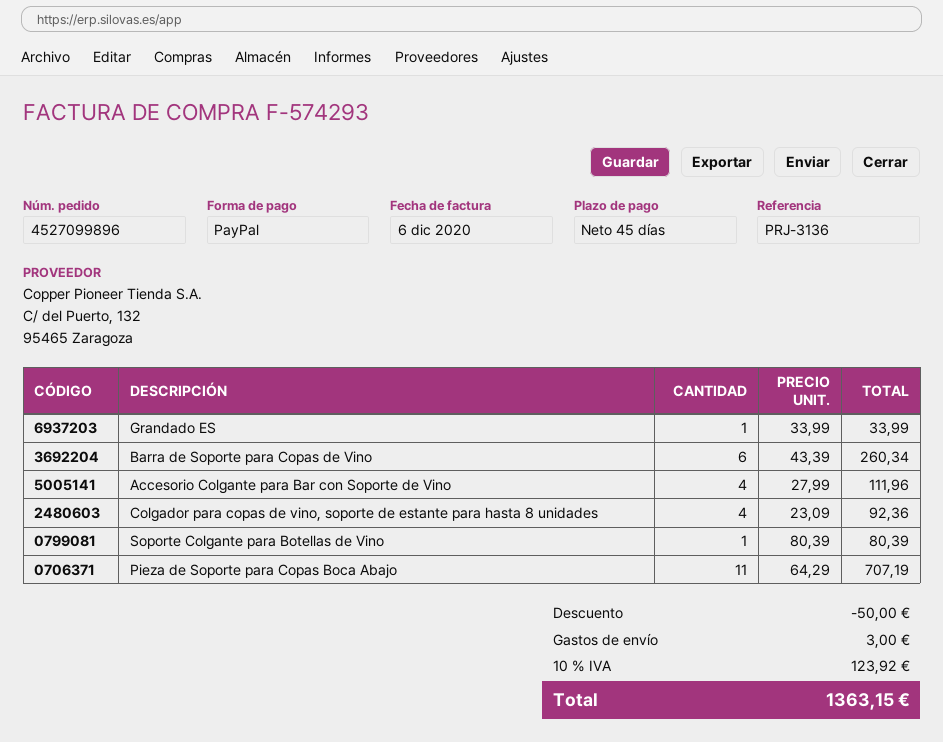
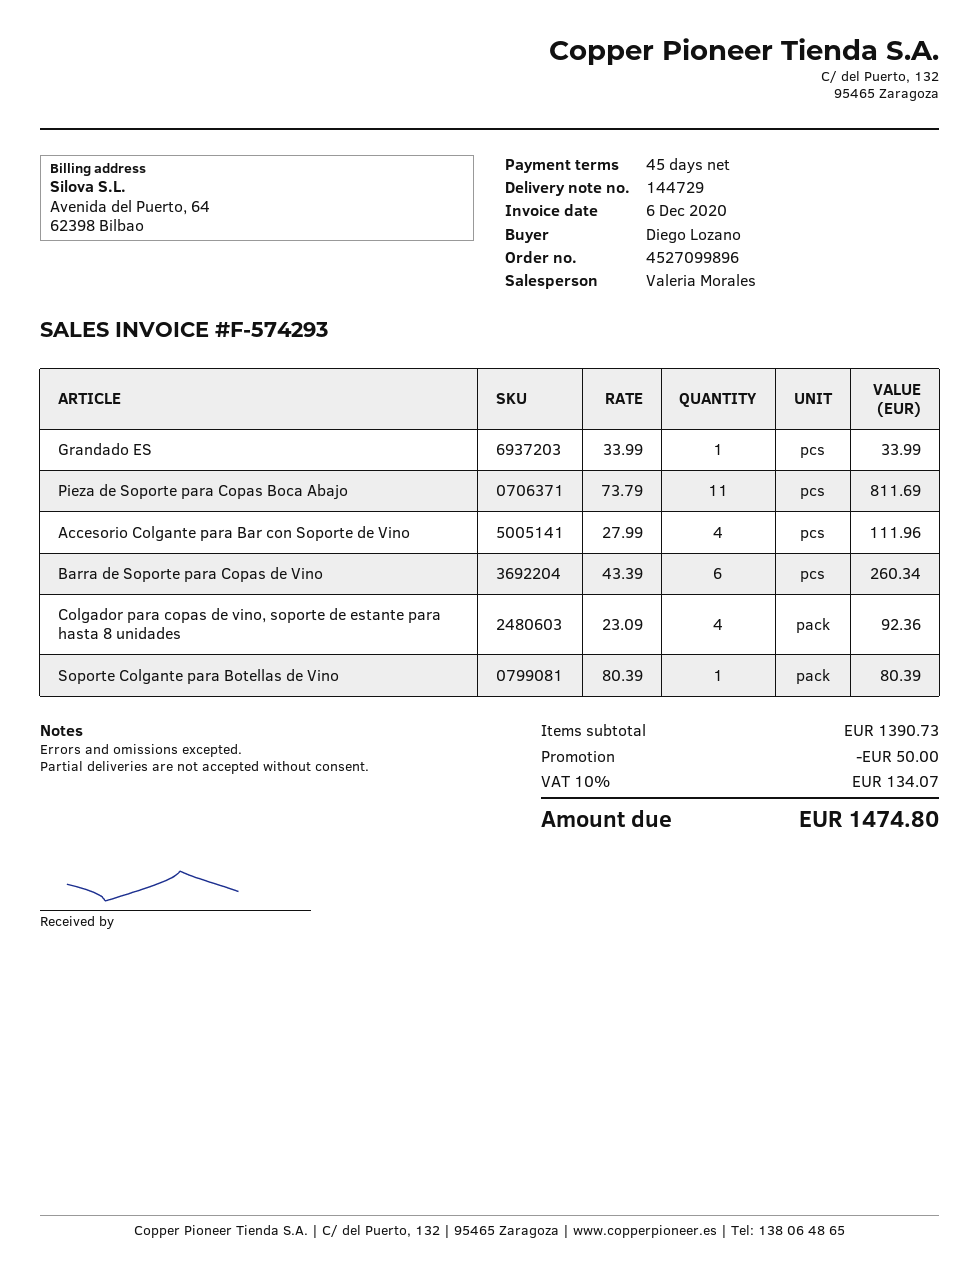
Pieza de Soporte para Copas Boca Abajo: 11 x 64.29 = 707.19 -> 11 x 73.79 = 811.69
shipping: 3.00 -> none
tax: 10% = 123.92 -> 10% = 134.07
total: 1363.15 -> 1474.80

